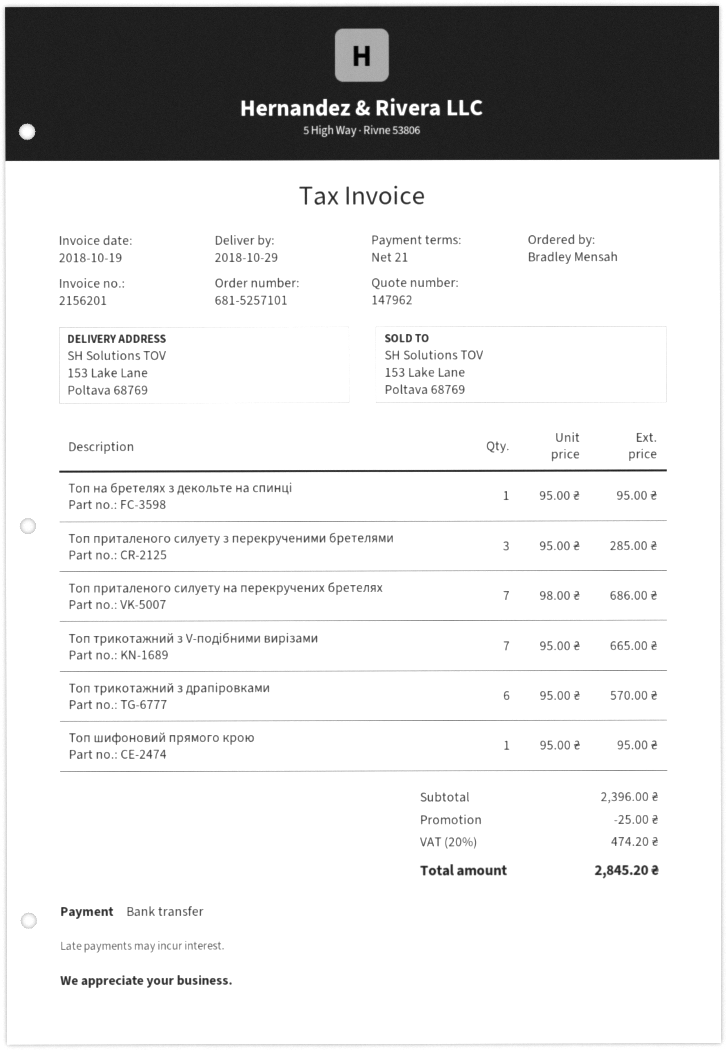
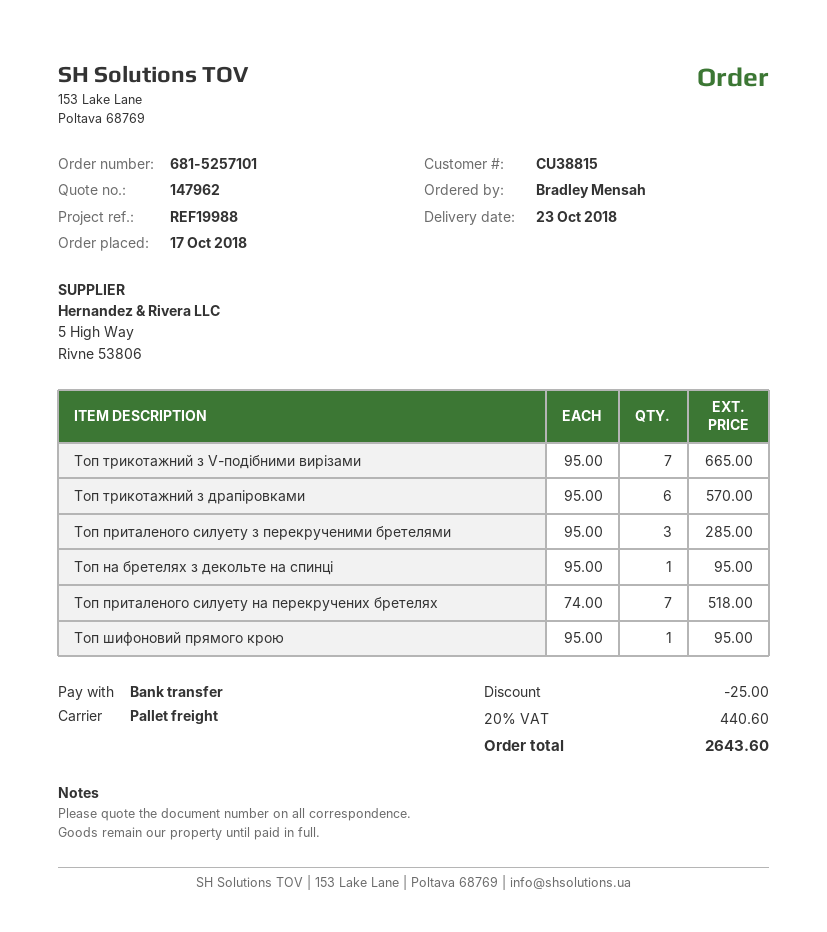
delivery date: 2018-10-29 -> 2018-10-23
Топ приталеного силуету на перекручених бретелях: 7 x 98.00 = 686.00 -> 7 x 74.00 = 518.00
tax: 20% = 474.20 -> 20% = 440.60
total: 2845.20 -> 2643.60

